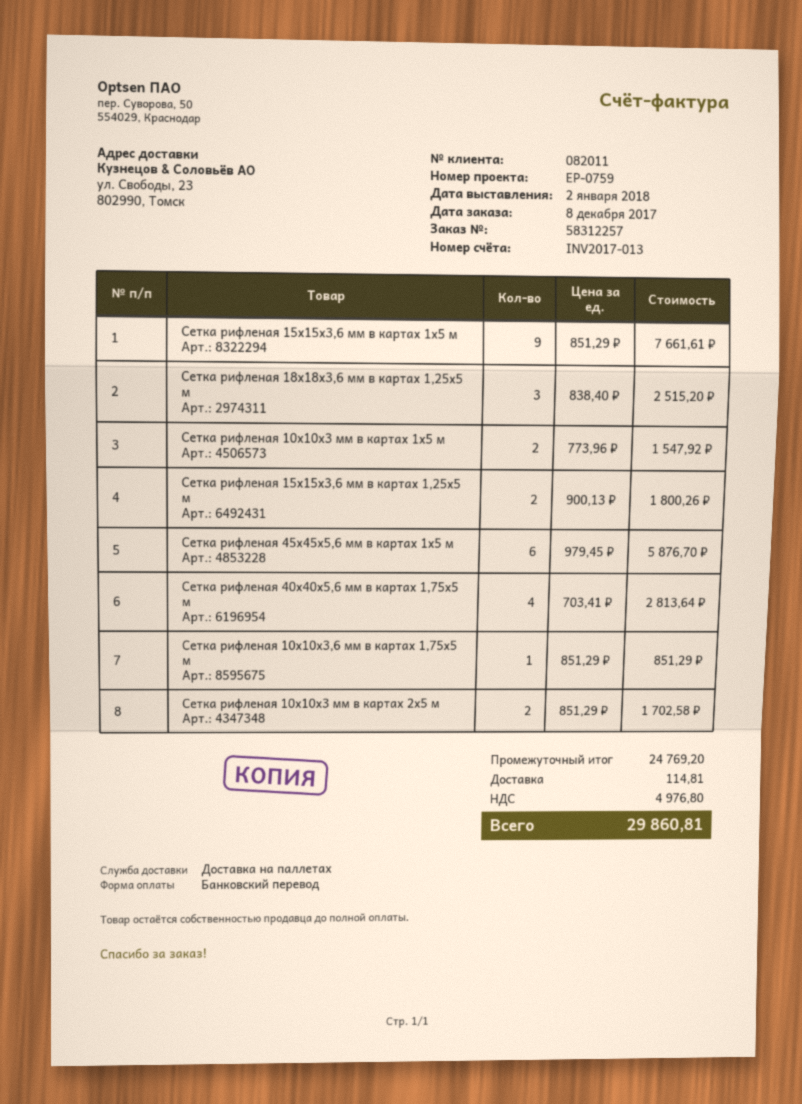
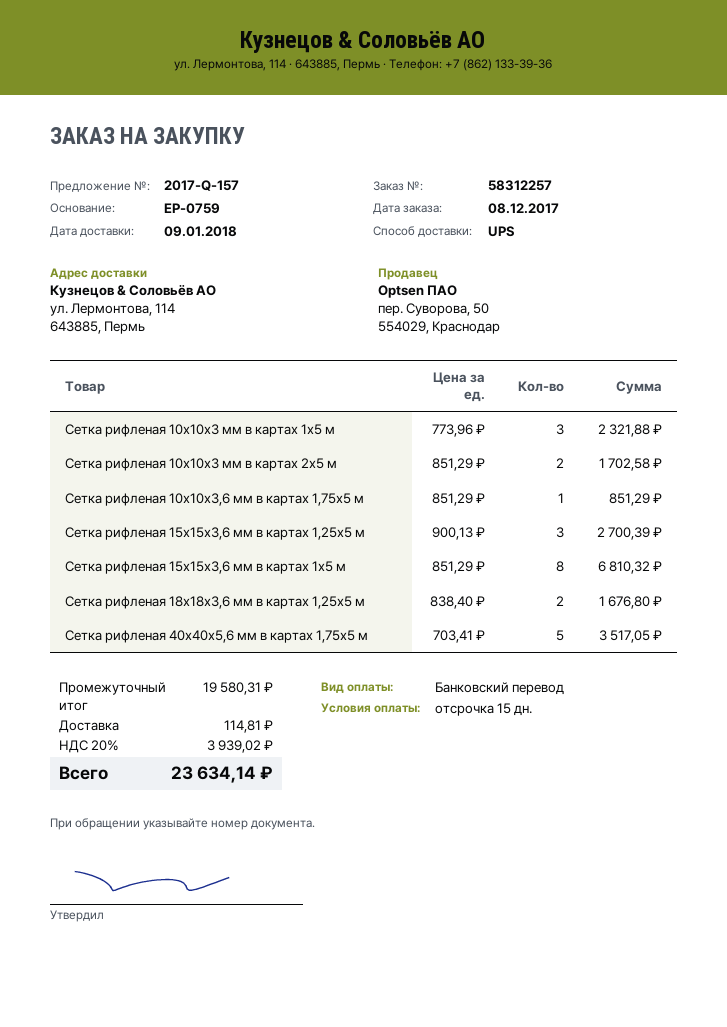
shipping method: pallet freight -> UPS
ship to: ул. Свободы, 23, 802990, Томск -> ул. Лермонтова, 114, 643885, Пермь
Сетка рифленая 15х15х3,6 мм в картах 1х5 м: 9 x 851.29 = 7661.61 -> 8 x 851.29 = 6810.32
Сетка рифленая 18х18х3,6 мм в картах 1,25х5 м: 3 x 838.40 = 2515.20 -> 2 x 838.40 = 1676.80
Сетка рифленая 10х10х3 мм в картах 1х5 м: 2 x 773.96 = 1547.92 -> 3 x 773.96 = 2321.88
Сетка рифленая 15х15х3,6 мм в картах 1,25х5 м: 2 x 900.13 = 1800.26 -> 3 x 900.13 = 2700.39
Сетка рифленая 45х45х5,6 мм в картах 1х5 м: 6 x 979.45 = 5876.70 -> none
Сетка рифленая 40х40х5,6 мм в картах 1,75х5 м: 4 x 703.41 = 2813.64 -> 5 x 703.41 = 3517.05
subtotal: 24769.20 -> 19580.31
tax: 4976.80 -> 3939.02
total: 29860.81 -> 23634.14

